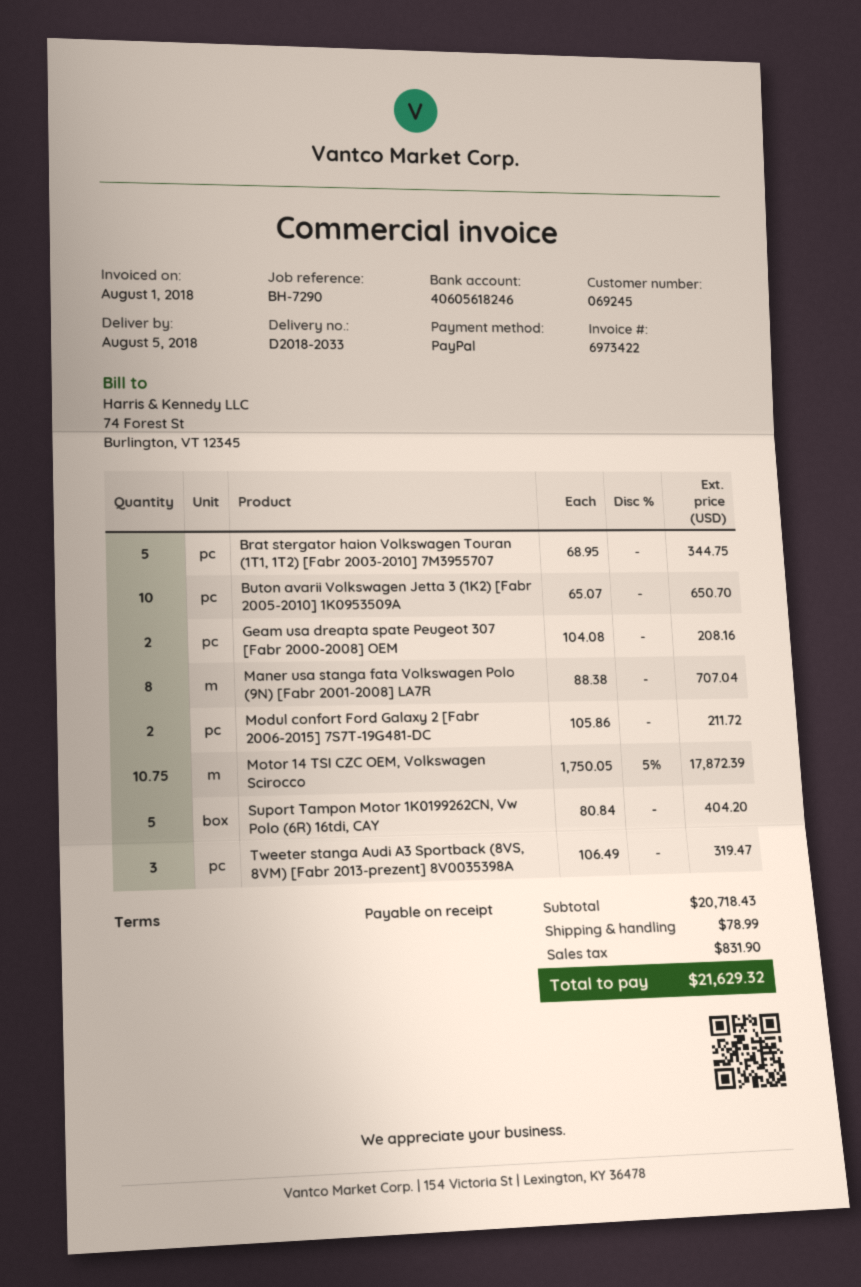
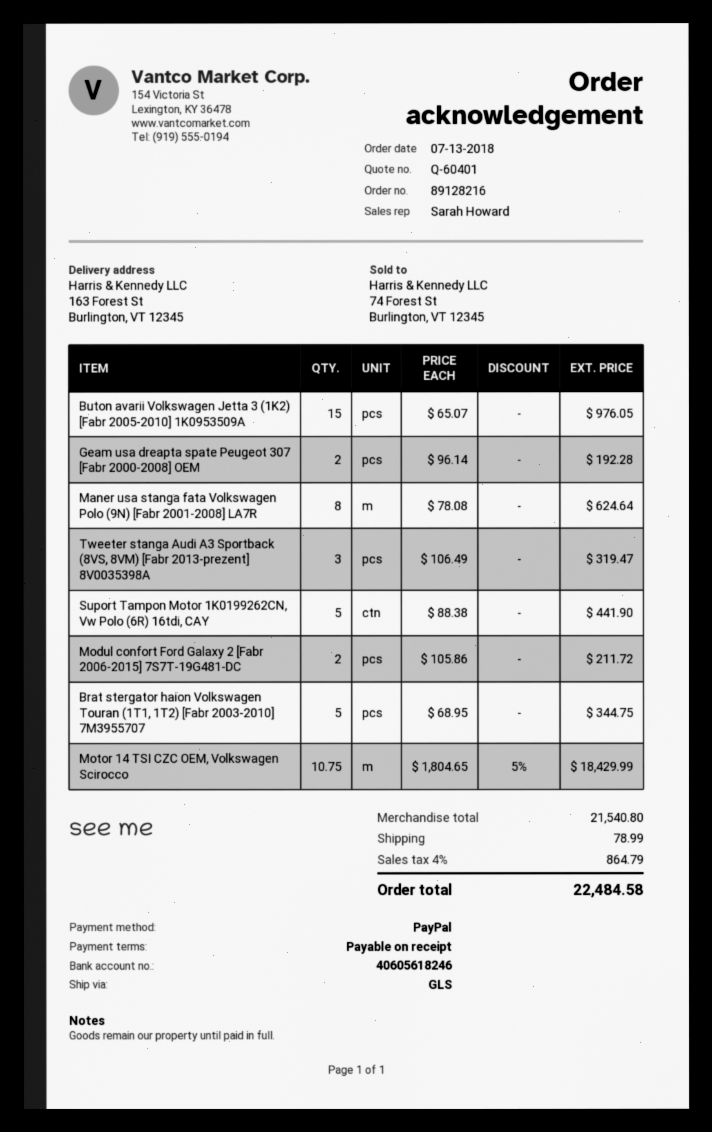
Buton avarii Volkswagen Jetta 3 (1K2) [Fabr 2005-2010] 1K0953509A: 10 x 65.07 = 650.70 -> 15 x 65.07 = 976.05
Geam usa dreapta spate Peugeot 307 [Fabr 2000-2008] OEM: 2 x 104.08 = 208.16 -> 2 x 96.14 = 192.28
Maner usa stanga fata Volkswagen Polo (9N) [Fabr 2001-2008] LA7R: 8 x 88.38 = 707.04 -> 8 x 78.08 = 624.64
Motor 14 TSI CZC OEM, Volkswagen Scirocco: 10.75 x 1750.05 - 5% = 17872.39 -> 10.75 x 1804.65 - 5% = 18429.99
Suport Tampon Motor 1K0199262CN, Vw Polo (6R) 16tdi, CAY: 5 x 80.84 = 404.20 -> 5 x 88.38 = 441.90
subtotal: 20718.43 -> 21540.80
tax: 831.90 -> 864.79
total: 21629.32 -> 22484.58

